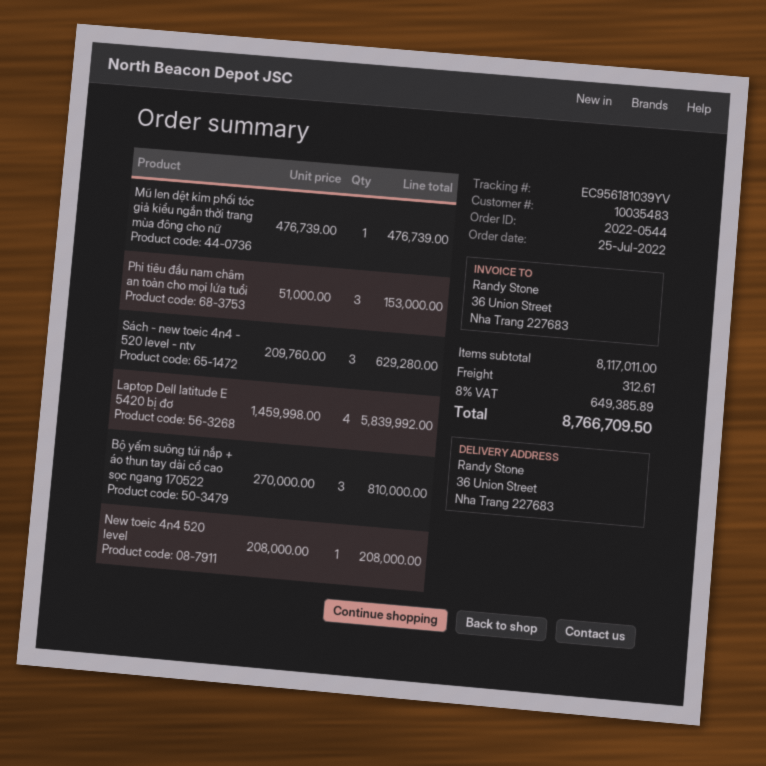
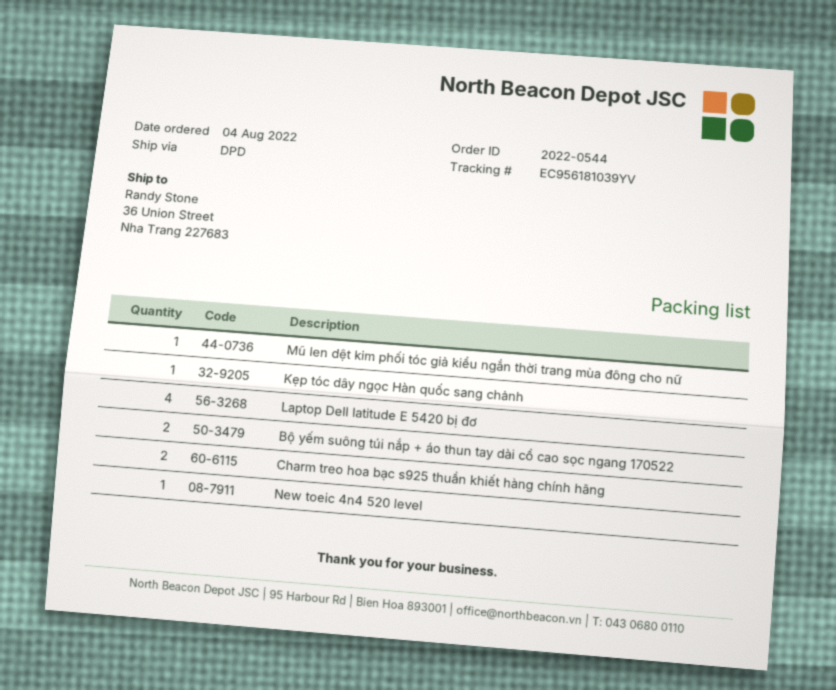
order date: 2022-07-25 -> 2022-08-04
Phi tiêu đầu nam châm an toàn cho mọi lứa tuổi: 3 -> none
Sách - new toeic 4n4 - 520 level - ntv: 3 -> none
Bộ yếm suông túi nắp + áo thun tay dài cổ cao sọc ngang 170522: 3 -> 2
Kẹp tóc dây ngọc Hàn quốc sang chảnh: none -> 1
Charm treo hoa bạc s925 thuần khiết hàng chính hãng: none -> 2

